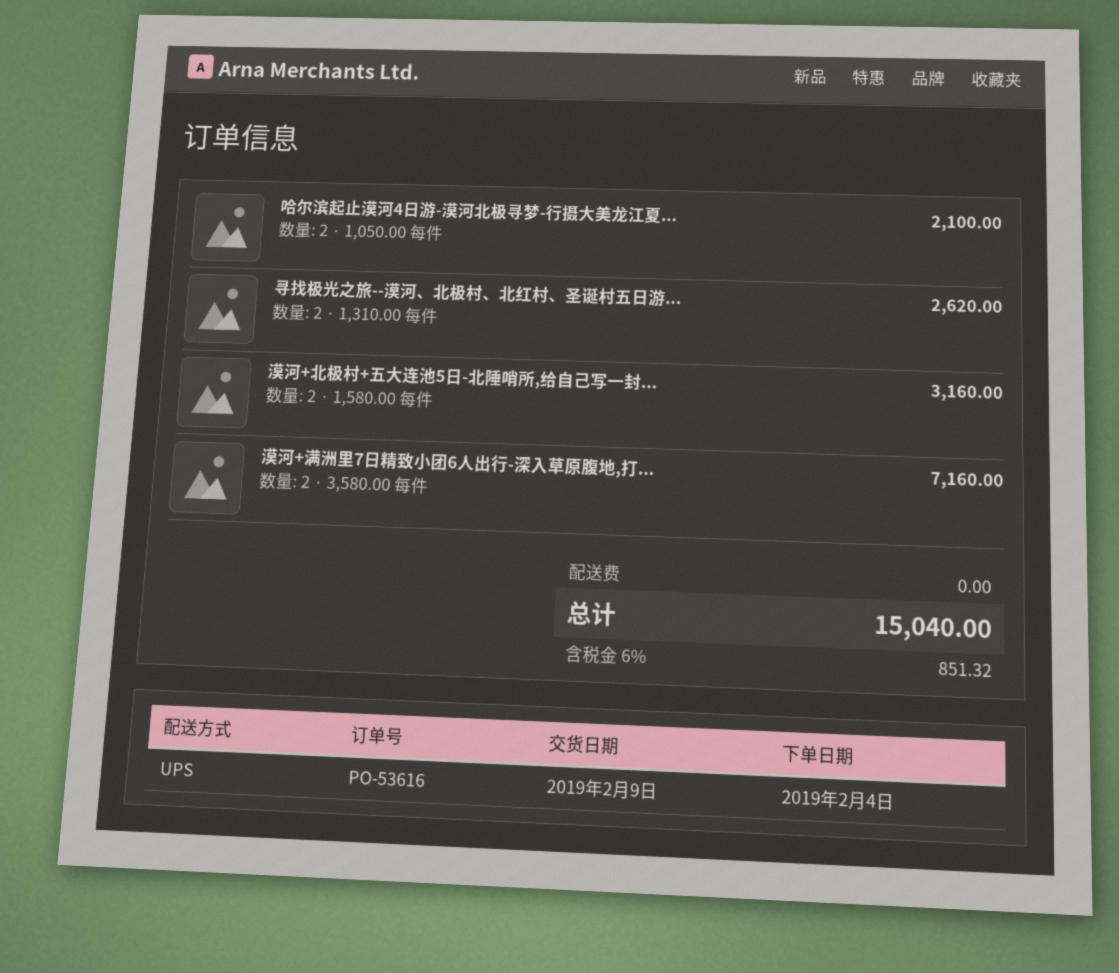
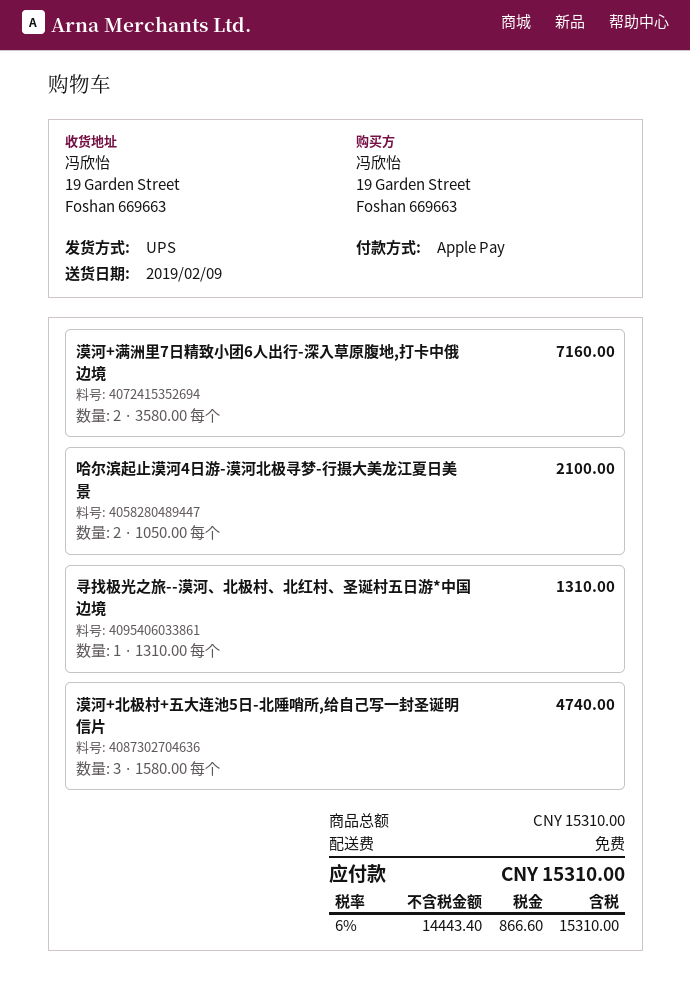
寻找极光之旅--漠河、北极村、北红村、圣诞村五日游...: 2 x 1310.00 = 2620.00 -> 1 x 1310.00 = 1310.00
漠河+北极村+五大连池5日-北陲哨所,给自己写一封...: 2 x 1580.00 = 3160.00 -> 3 x 1580.00 = 4740.00
tax: 6% = 851.32 -> 6% = 866.60
total: 15040.00 -> 15310.00

